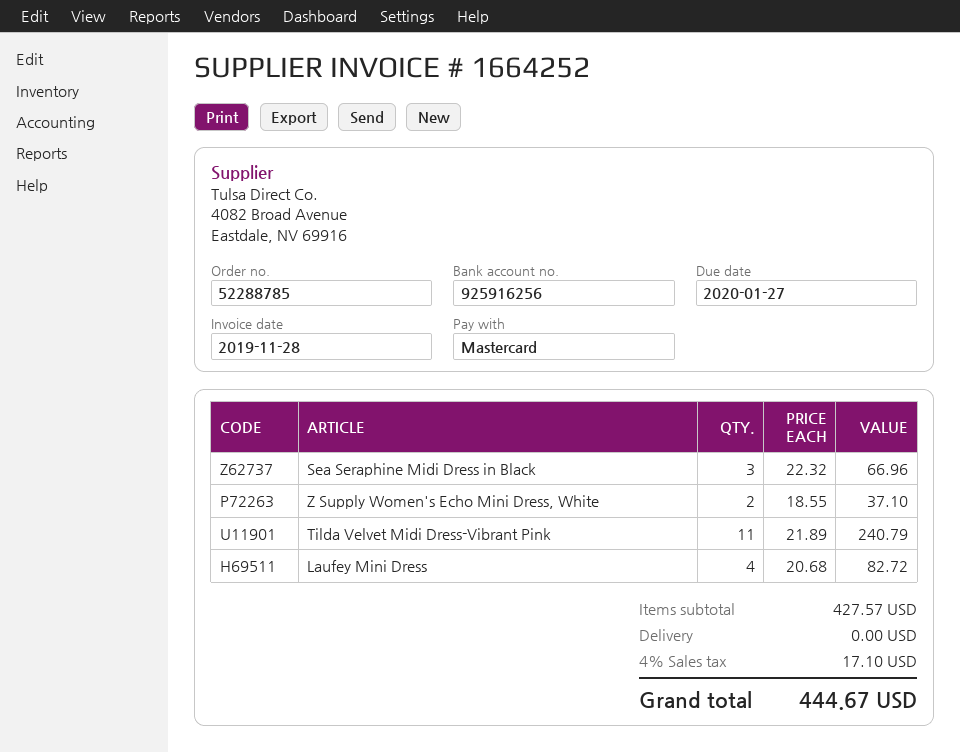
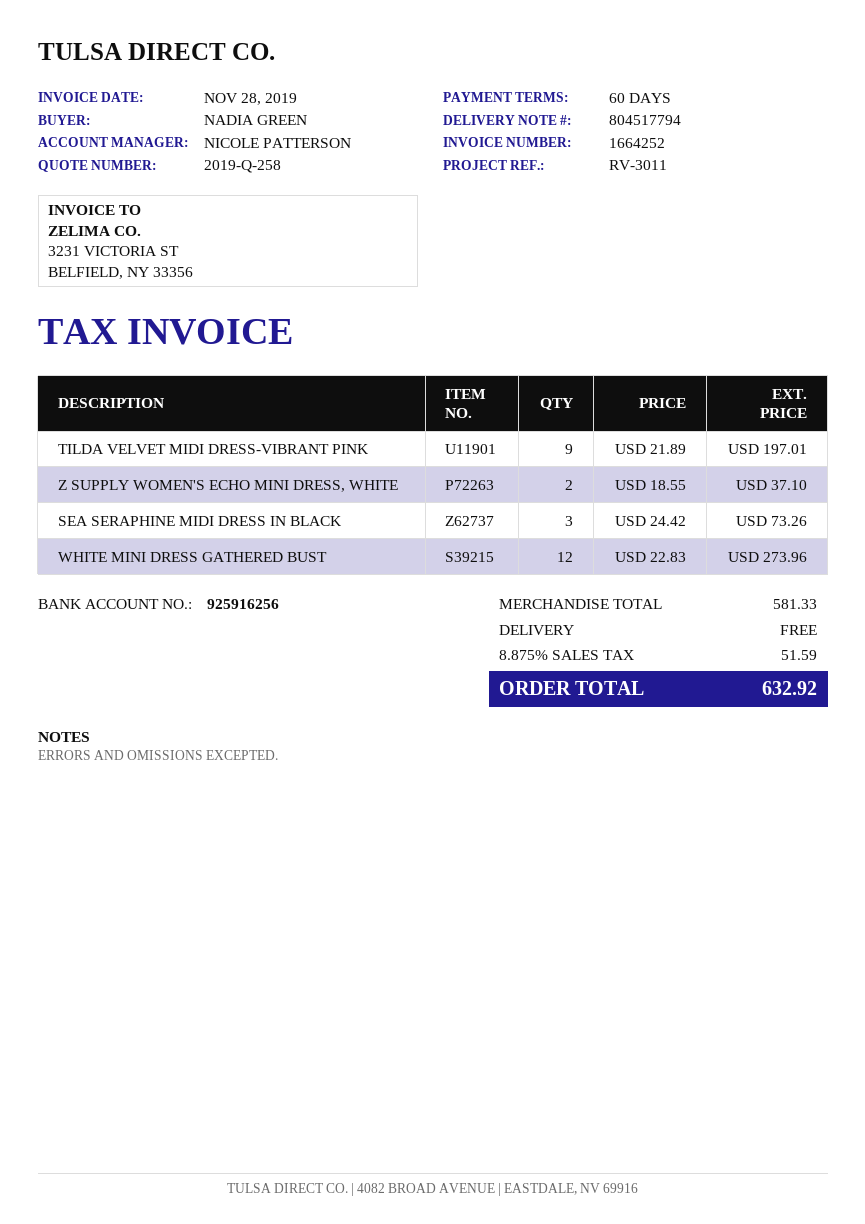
Sea Seraphine Midi Dress in Black: 3 x 22.32 = 66.96 -> 3 x 24.42 = 73.26
Tilda Velvet Midi Dress-Vibrant Pink: 11 x 21.89 = 240.79 -> 9 x 21.89 = 197.01
Laufey Mini Dress: 4 x 20.68 = 82.72 -> none
WHITE MINI DRESS GATHERED BUST: none -> 12 x 22.83 = 273.96
subtotal: 427.57 -> 581.33
tax: 4% = 17.10 -> 8.875% = 51.59
total: 444.67 -> 632.92

